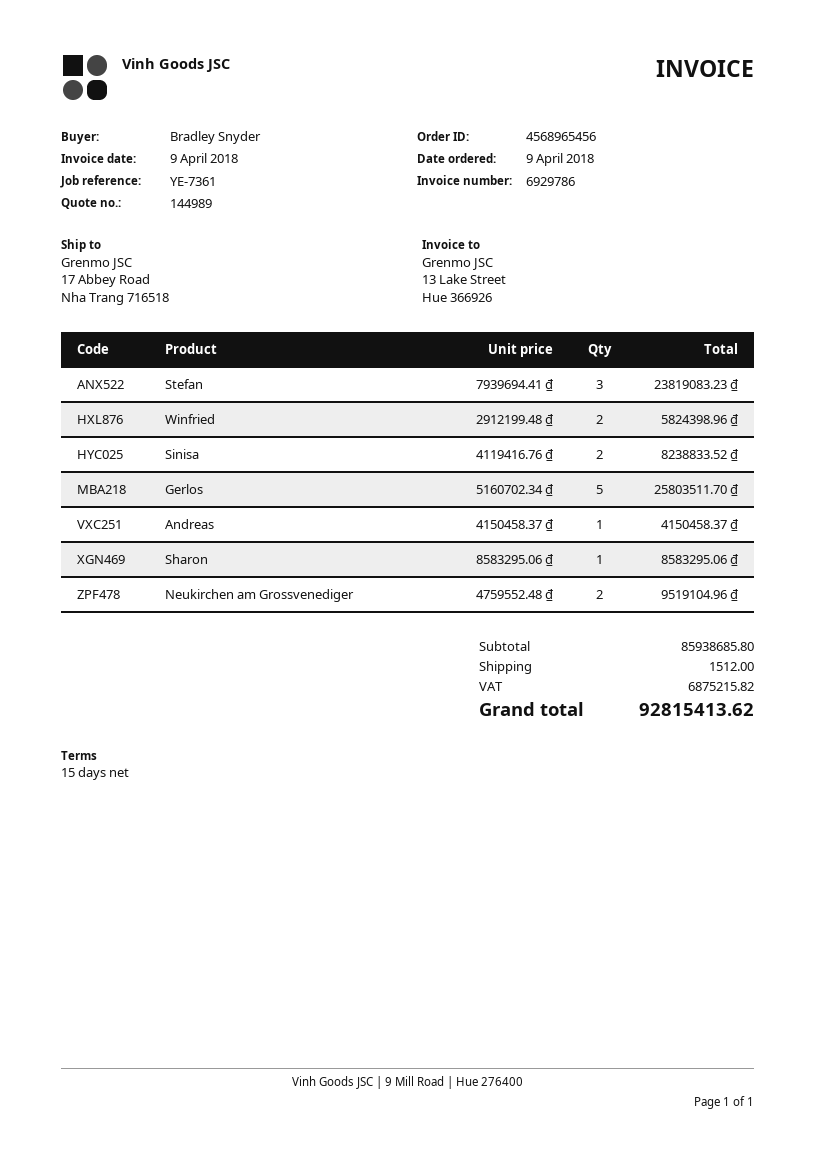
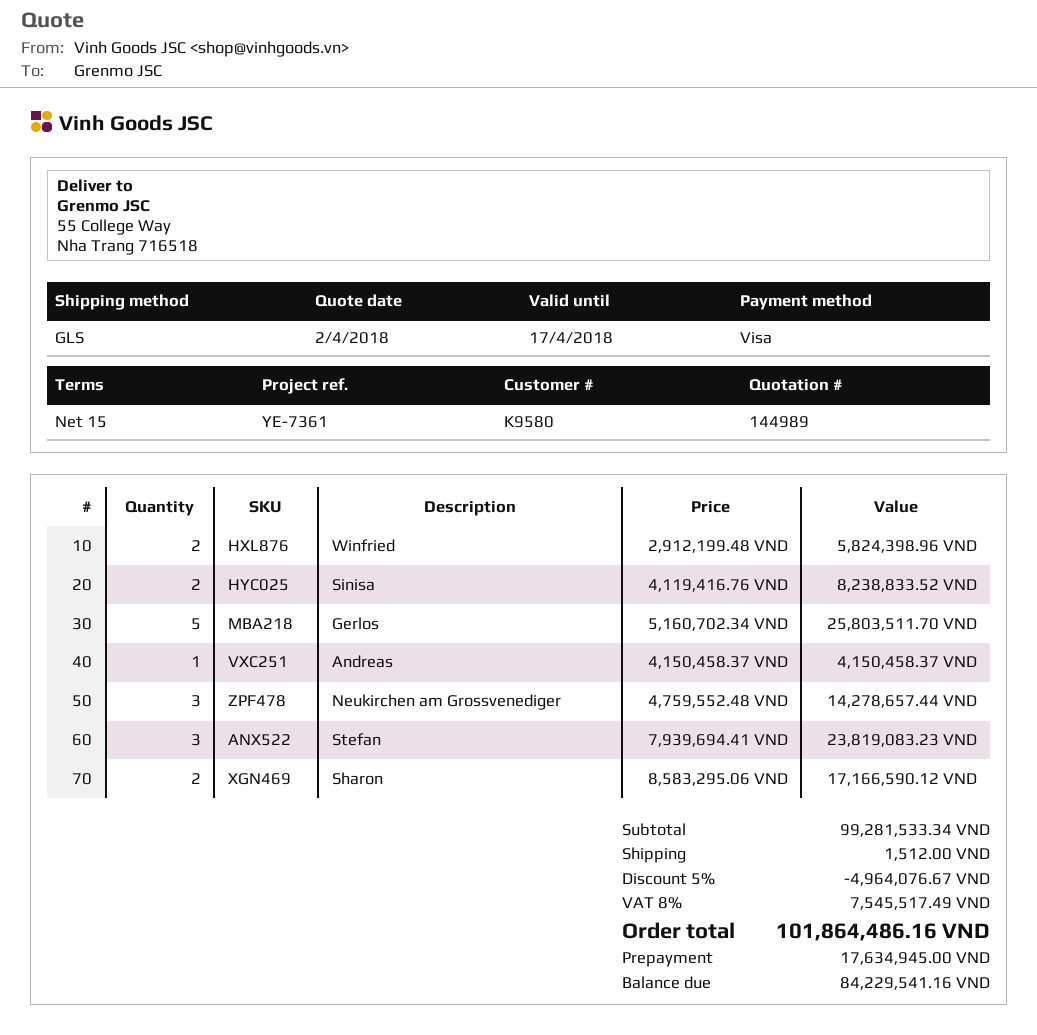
ship to: 17 Abbey Road, Nha Trang 716518 -> 55 College Way, Nha Trang 716518
Sharon: 1 x 8583295.06 = 8583295.06 -> 2 x 8583295.06 = 17166590.12
Neukirchen am Grossvenediger: 2 x 4759552.48 = 9519104.96 -> 3 x 4759552.48 = 14278657.44
subtotal: 85938685.80 -> 99281533.34
discount: none -> 5% = 4964076.67
tax: 6875215.82 -> 7545517.49
total: 92815413.62 -> 101864486.16

